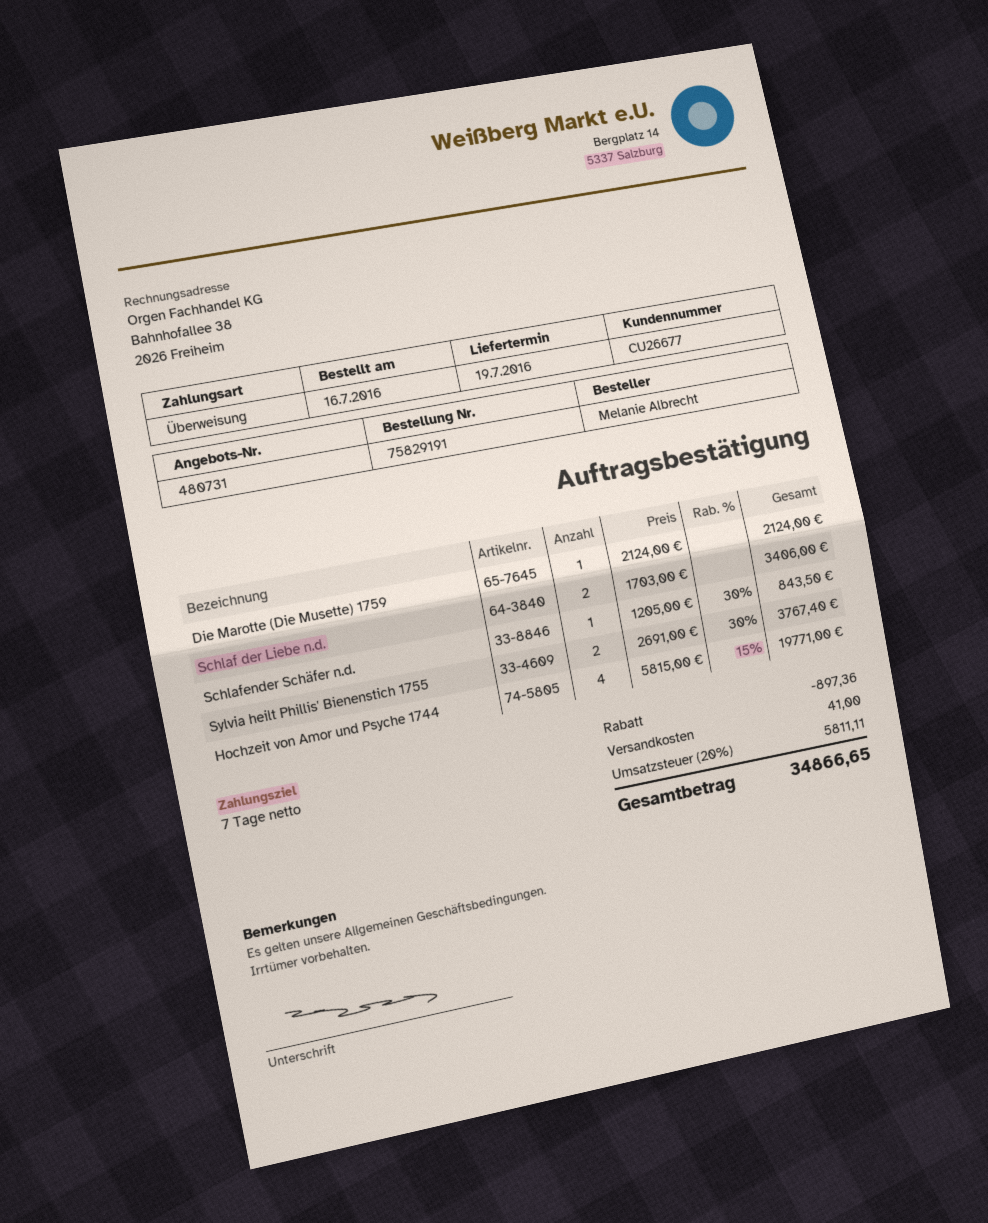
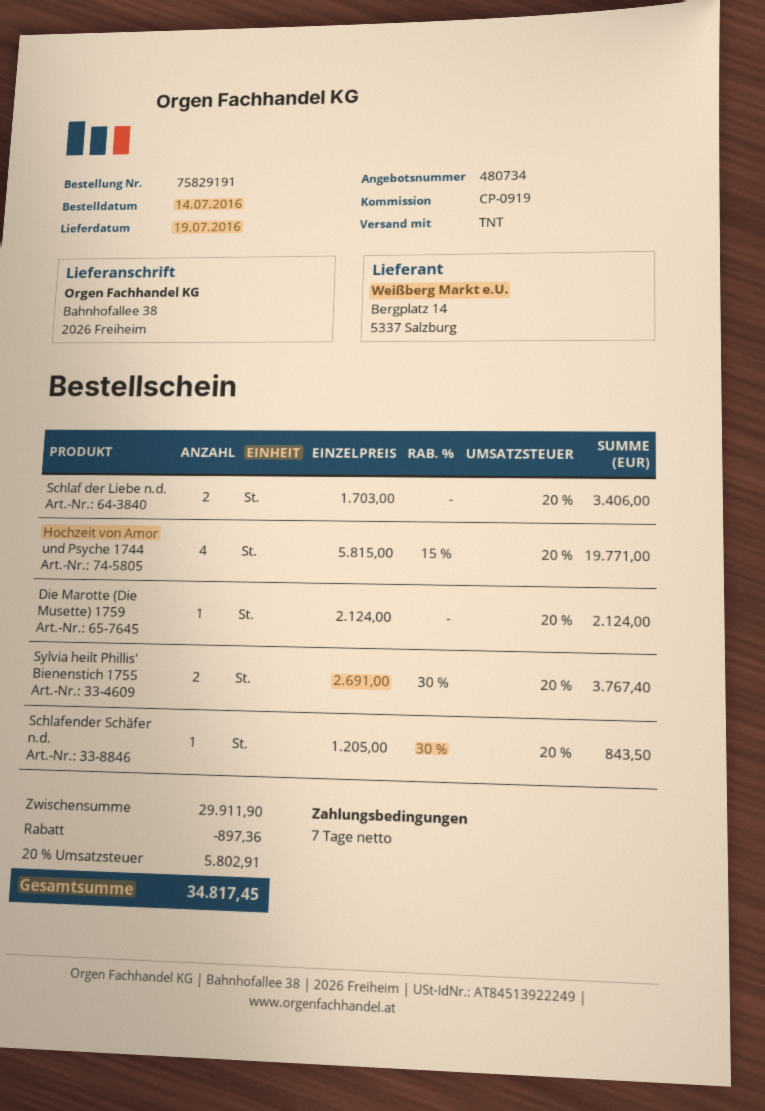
quote number: 480731 -> 480734
order date: 2016-07-16 -> 2016-07-14
shipping: 41.00 -> none
tax: 20% = 5811.11 -> 20% = 5802.91
total: 34866.65 -> 34817.45

